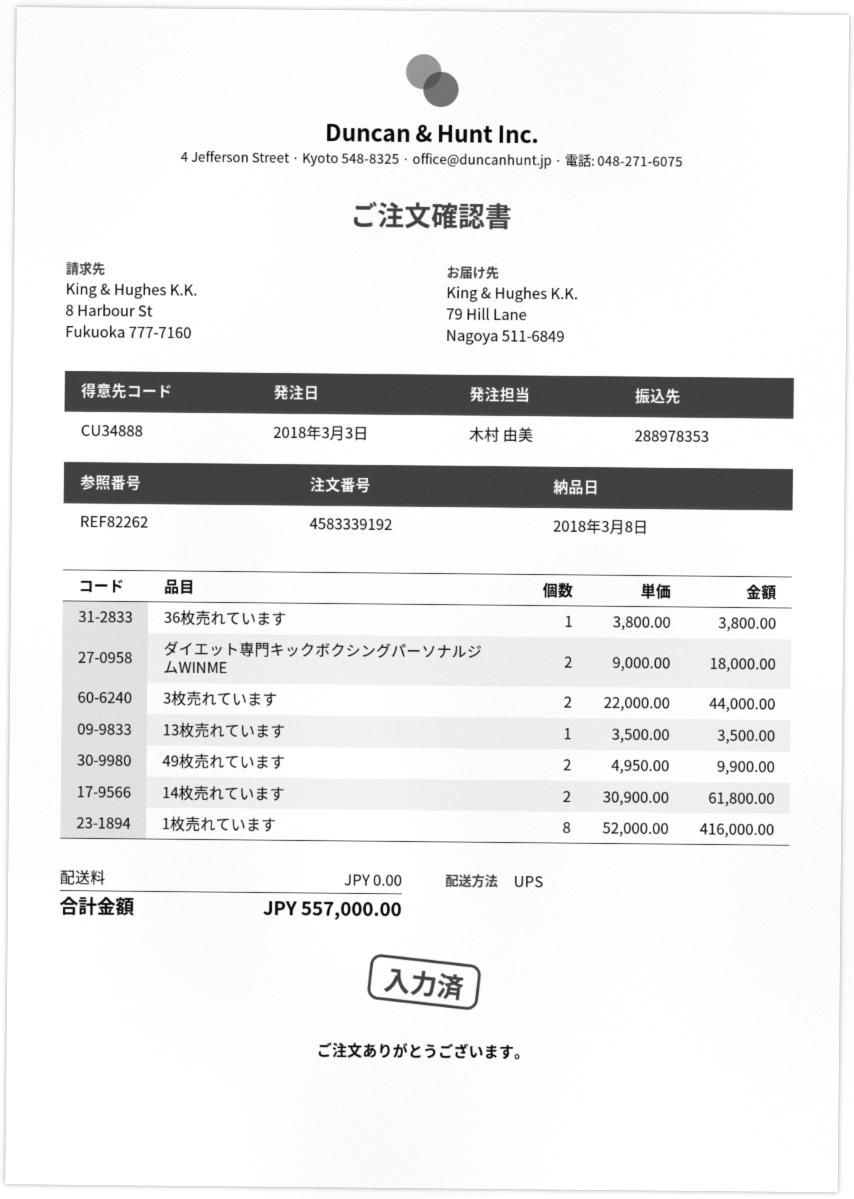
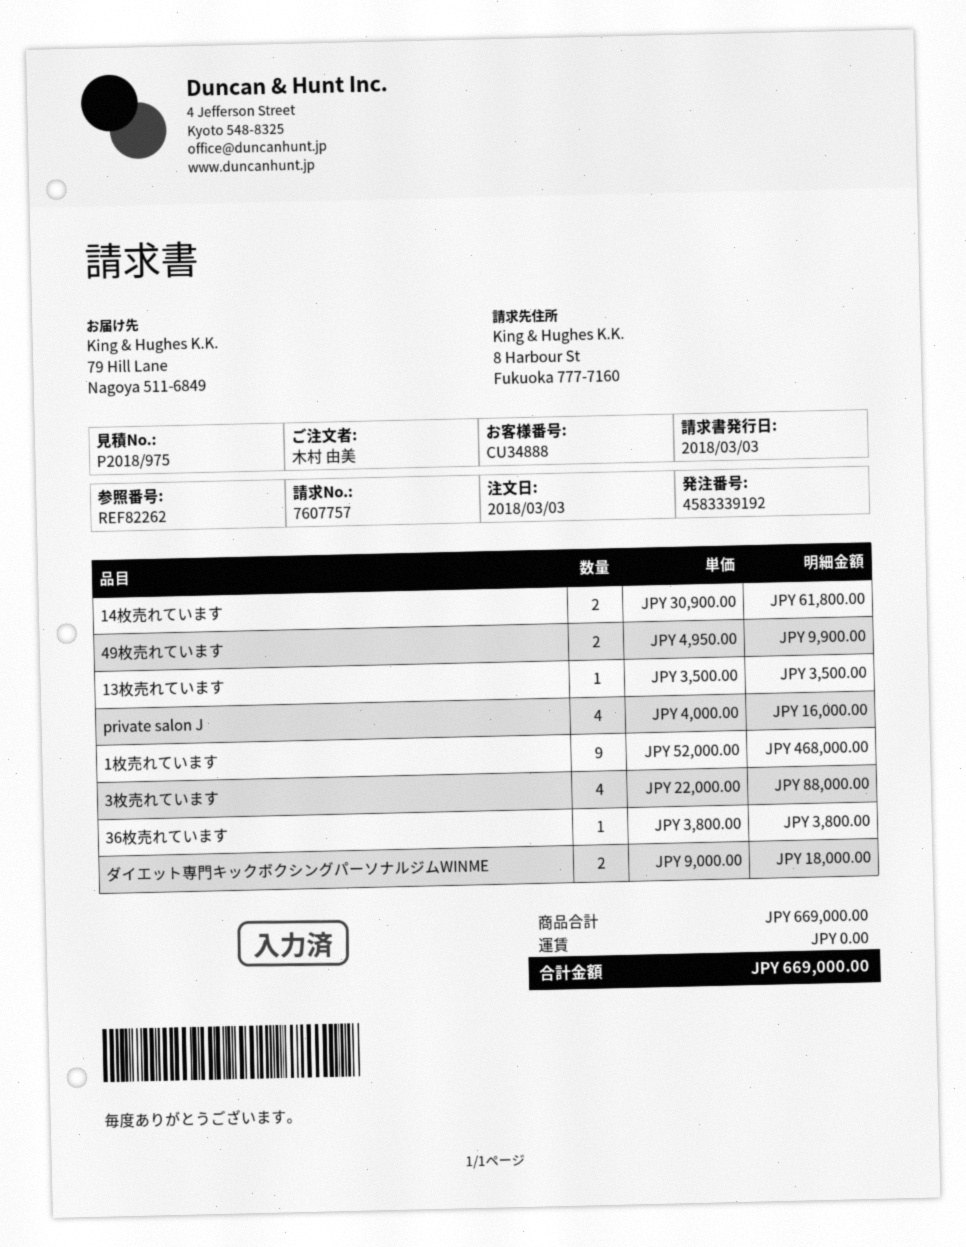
3枚売れています: 2 x 22000.00 = 44000.00 -> 4 x 22000.00 = 88000.00
1枚売れています: 8 x 52000.00 = 416000.00 -> 9 x 52000.00 = 468000.00
private salon J: none -> 4 x 4000.00 = 16000.00
total: 557000.00 -> 669000.00

